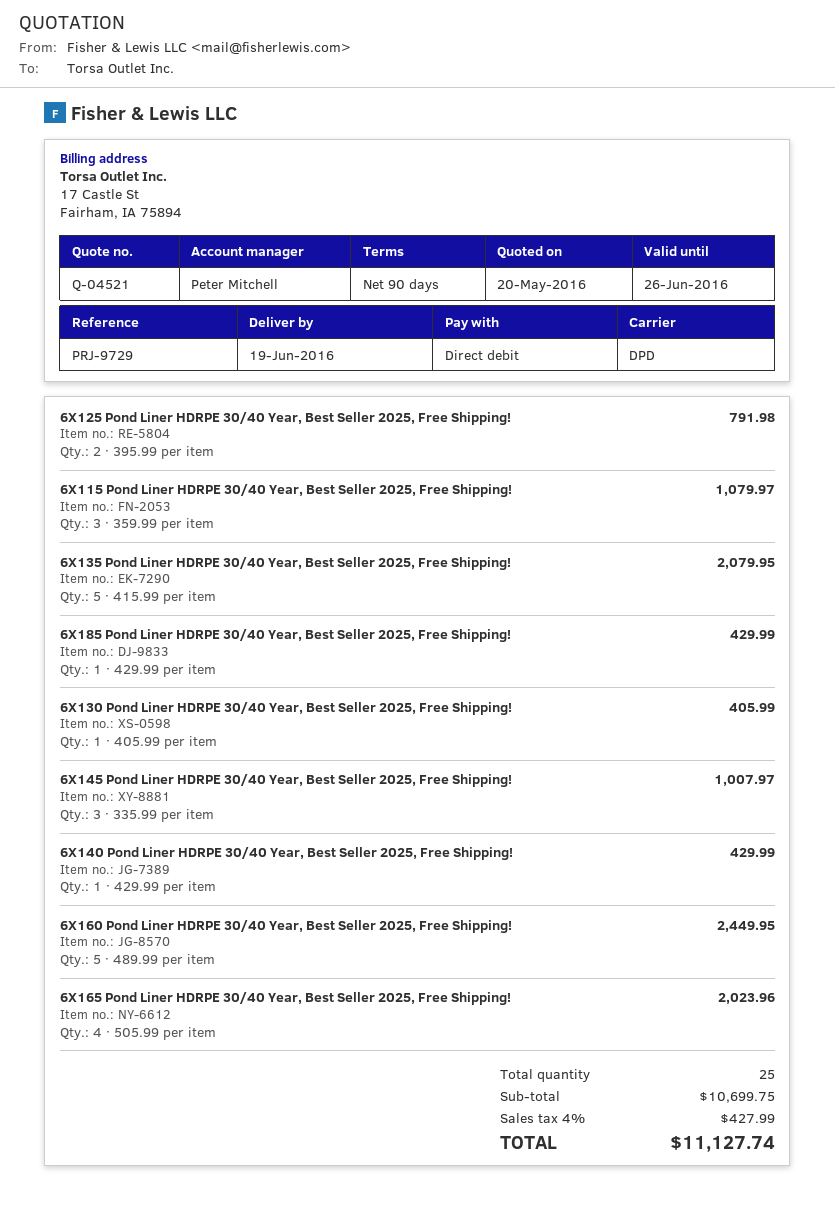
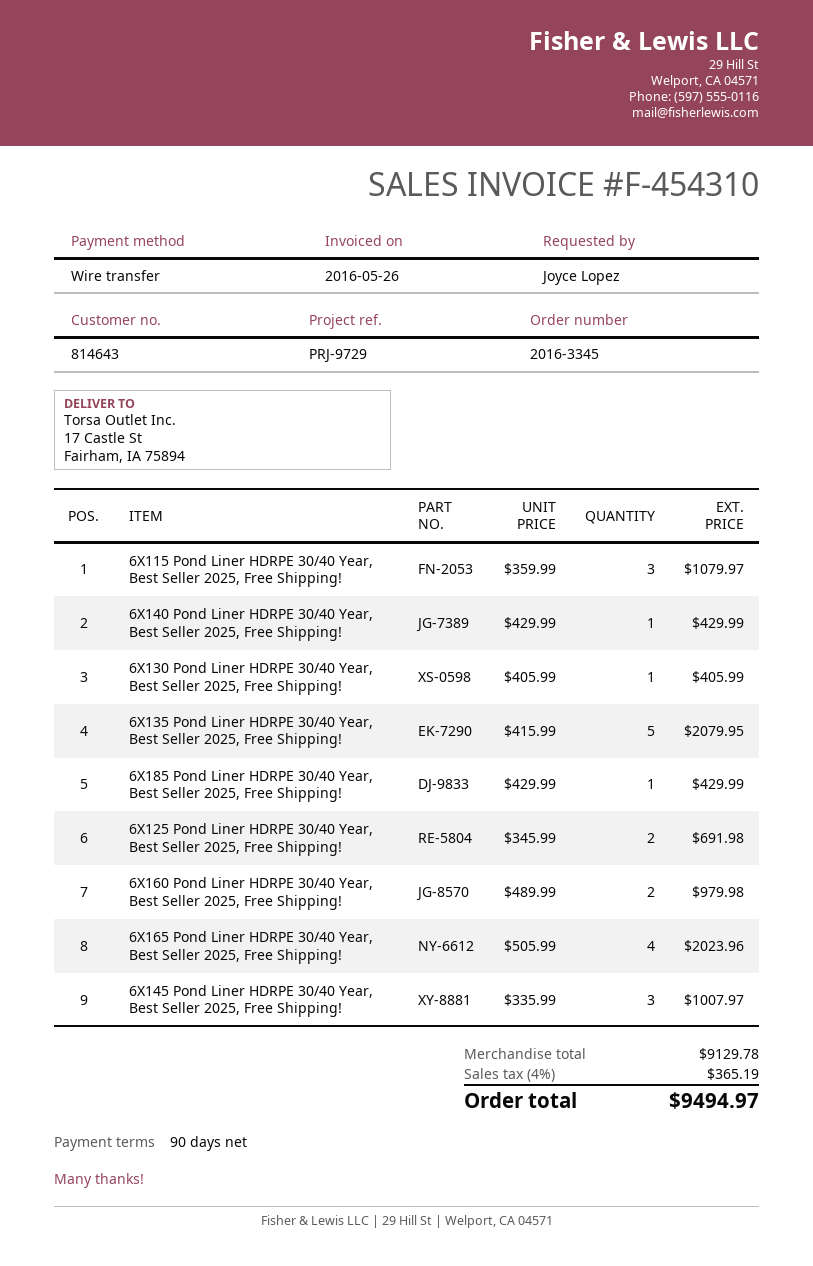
payment method: direct debit -> bank transfer
6X125 Pond Liner HDRPE 30/40 Year, Best Seller 2025, Free Shipping!: 2 x 395.99 = 791.98 -> 2 x 345.99 = 691.98
6X160 Pond Liner HDRPE 30/40 Year, Best Seller 2025, Free Shipping!: 5 x 489.99 = 2449.95 -> 2 x 489.99 = 979.98
subtotal: 10699.75 -> 9129.78
tax: 4% = 427.99 -> 4% = 365.19
total: 11127.74 -> 9494.97

